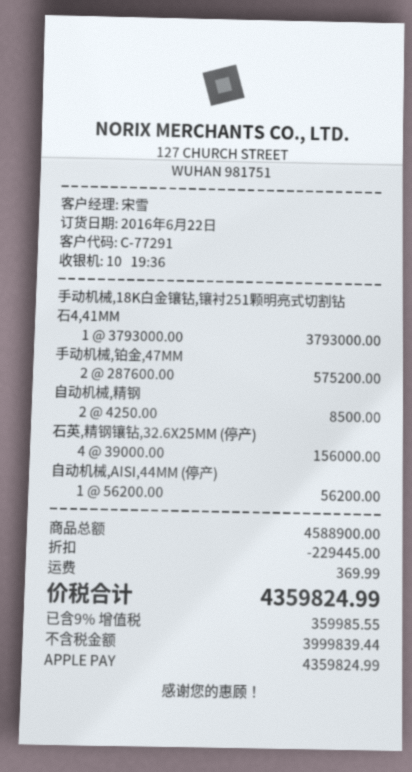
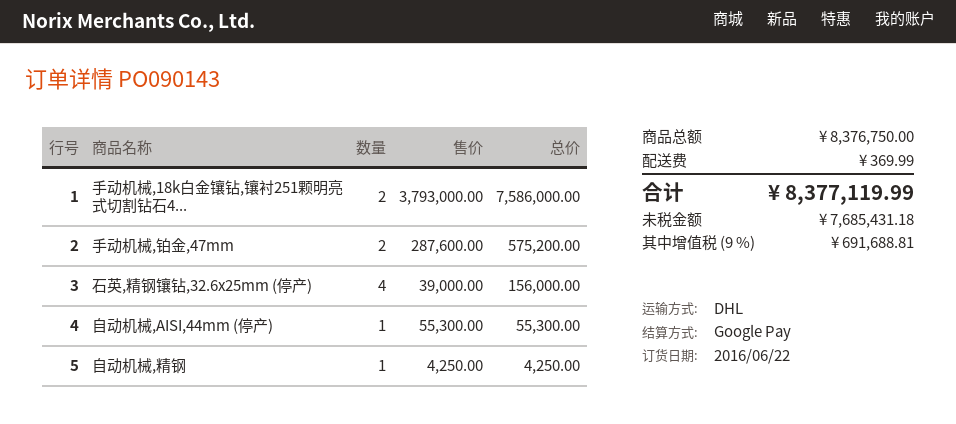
payment method: Apple Pay -> Google Pay
手动机械,18K白金镶钻,镶衬251颗明亮式切割钻石4,41MM: 1 x 3793000.00 = 3793000.00 -> 2 x 3793000.00 = 7586000.00
自动机械,精钢: 2 x 4250.00 = 8500.00 -> 1 x 4250.00 = 4250.00
自动机械,AISI,44MM (停产): 1 x 56200.00 = 56200.00 -> 1 x 55300.00 = 55300.00
subtotal: 4588900.00 -> 8376750.00
discount: 229445.00 -> none
net: 3999839.44 -> 7685431.18
tax: 9% = 359985.55 -> 9% = 691688.81
total: 4359824.99 -> 8377119.99

